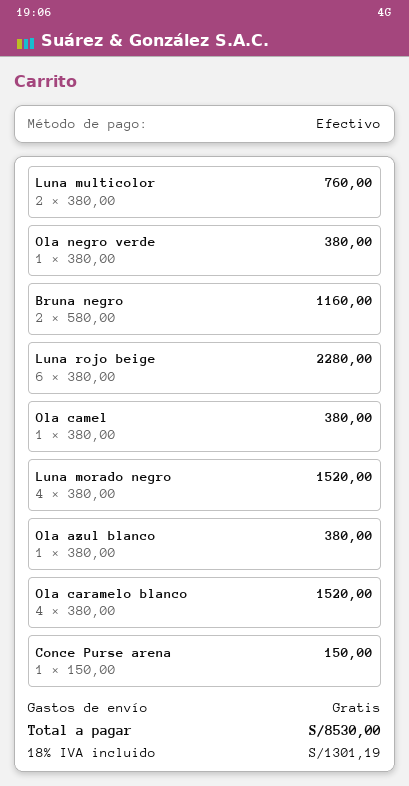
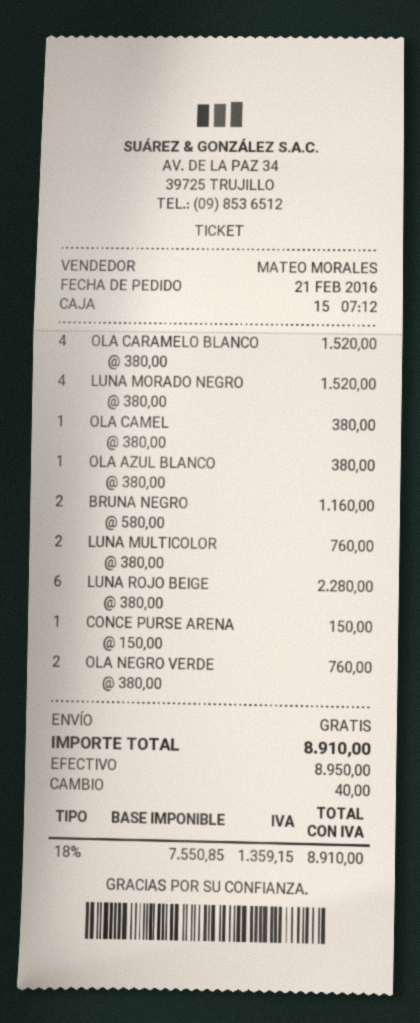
Ola negro verde: 1 x 380.00 = 380.00 -> 2 x 380.00 = 760.00
tax: 18% = 1301.19 -> 18% = 1359.15
total: 8530.00 -> 8910.00

